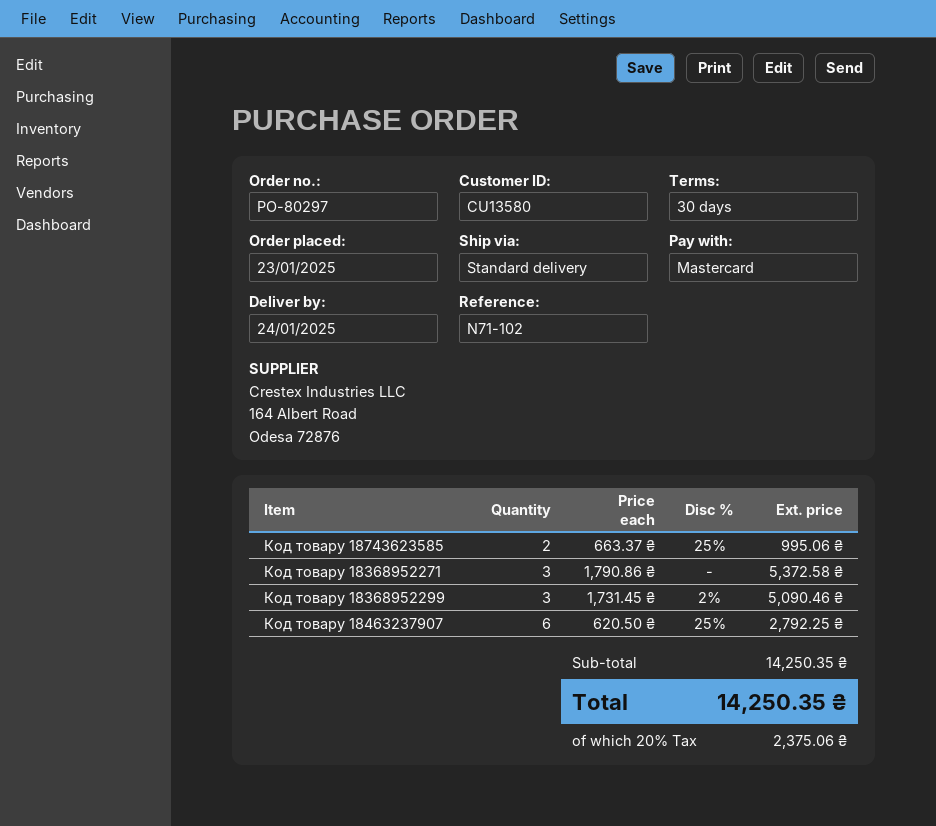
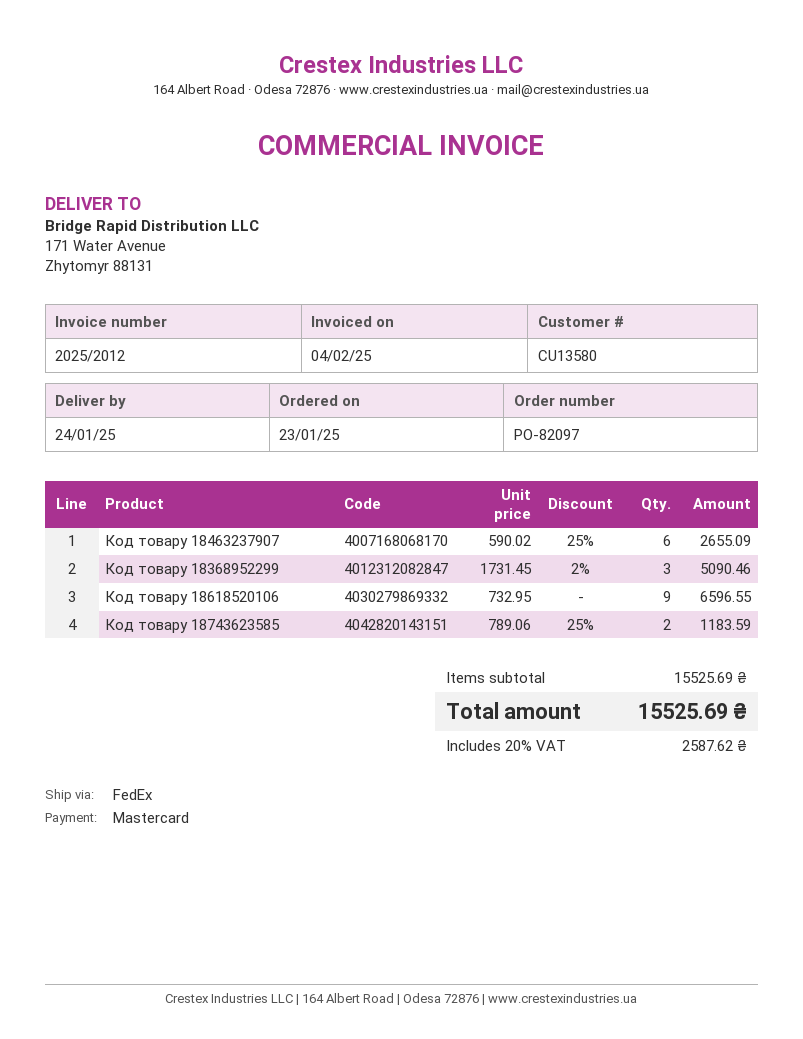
order number: PO-80297 -> PO-82097
shipping method: standard -> FedEx
Код товару 18743623585: 2 x 663.37 - 25% = 995.06 -> 2 x 789.06 - 25% = 1183.59
Код товару 18368952271: 3 x 1790.86 = 5372.58 -> none
Код товару 18463237907: 6 x 620.50 - 25% = 2792.25 -> 6 x 590.02 - 25% = 2655.09
Код товару 18618520106: none -> 9 x 732.95 = 6596.55
subtotal: 14250.35 -> 15525.69
tax: 20% = 2375.06 -> 20% = 2587.62
total: 14250.35 -> 15525.69

